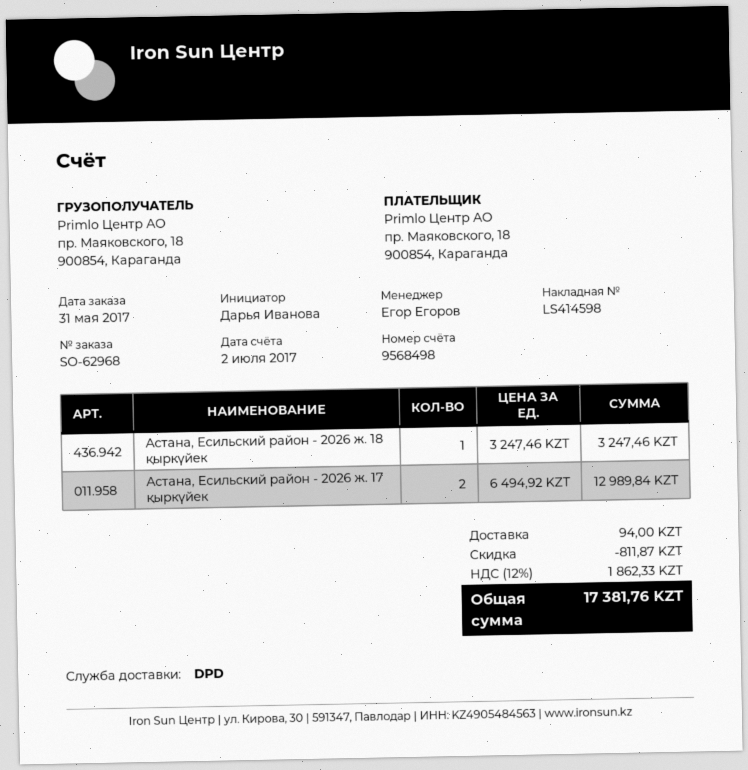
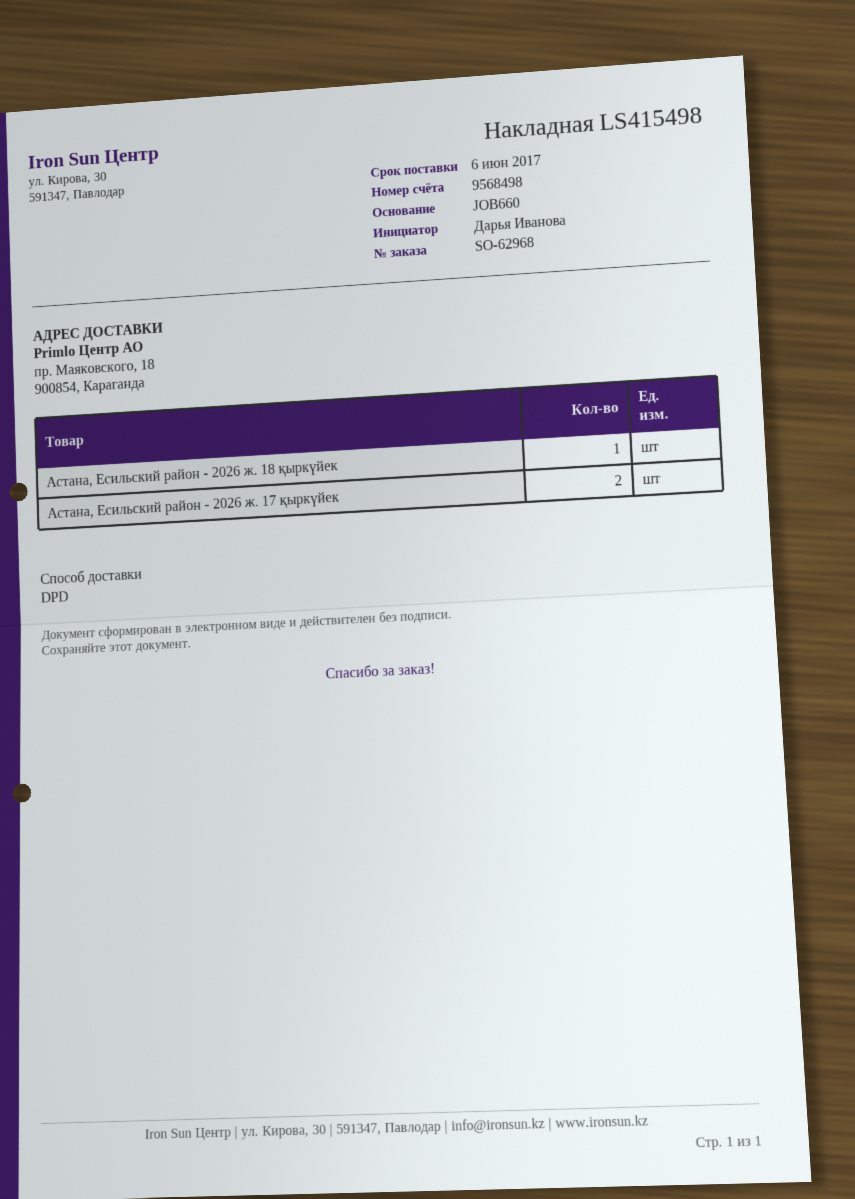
delivery note number: LS414598 -> LS415498

